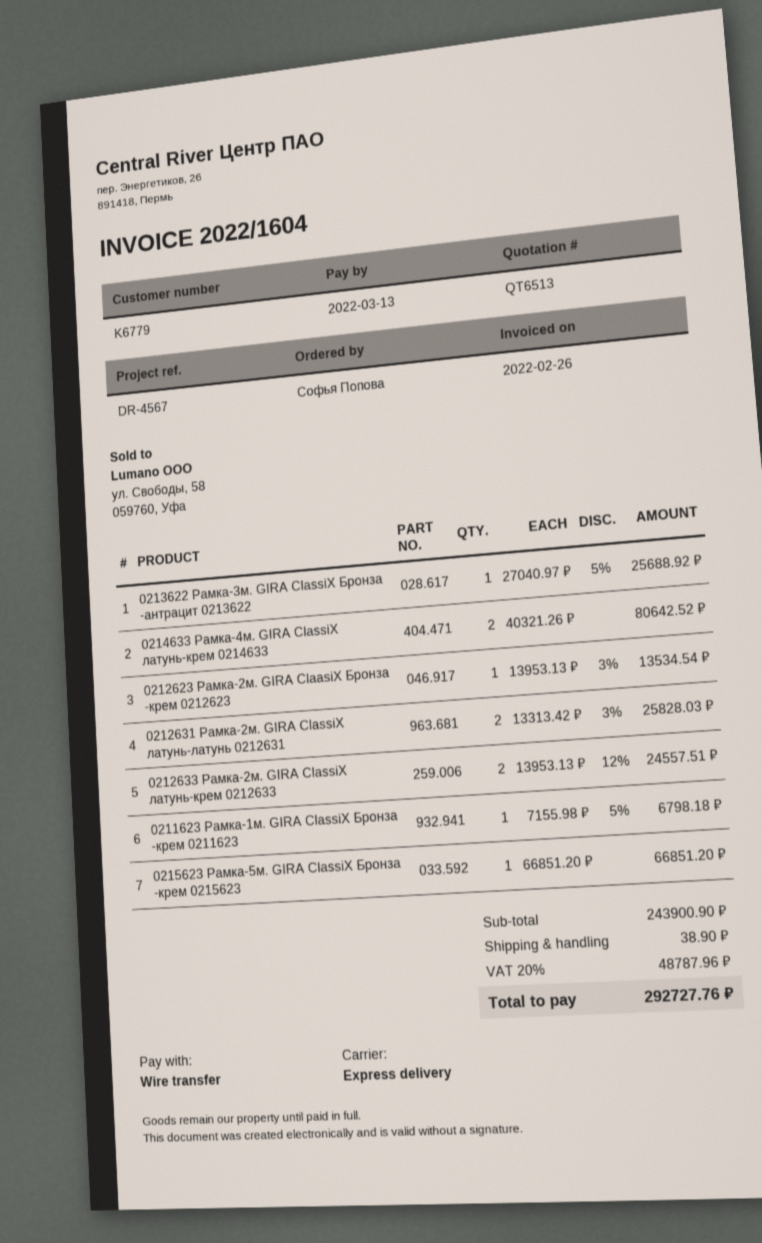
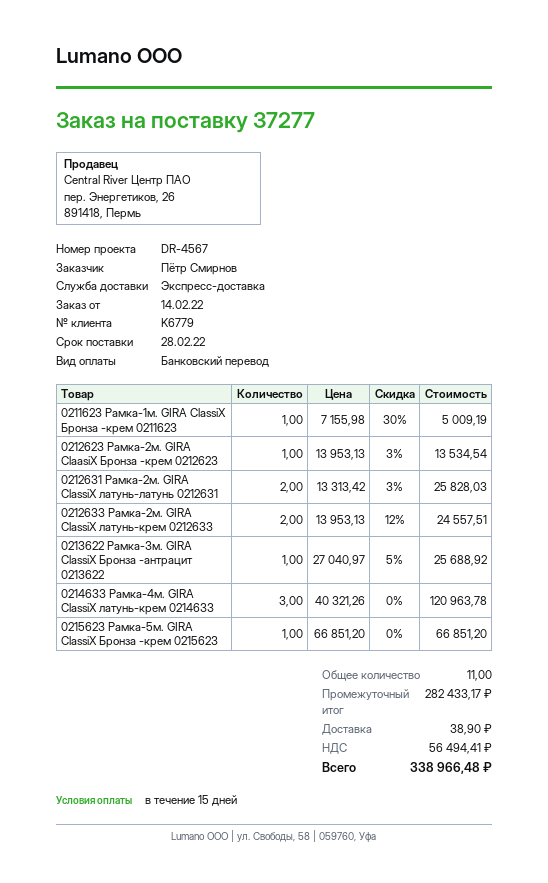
ordered by: Софья Попова -> Пётр Смирнов
0214633 Рамка-4м. GIRA ClassiX латунь-крем 0214633: 2 x 40321.26 = 80642.52 -> 3 x 40321.26 = 120963.78
0211623 Рамка-1м. GIRA ClassiX Бронза -крем 0211623: 1 x 7155.98 - 5% = 6798.18 -> 1 x 7155.98 - 30% = 5009.19
subtotal: 243900.90 -> 282433.17
tax: 48787.96 -> 56494.41
total: 292727.76 -> 338966.48

